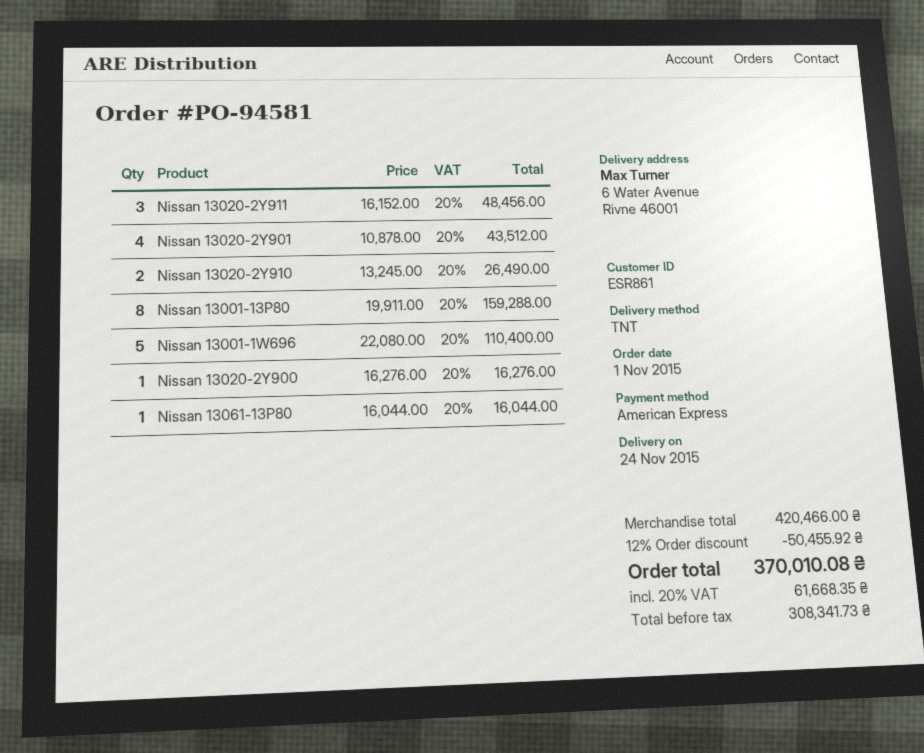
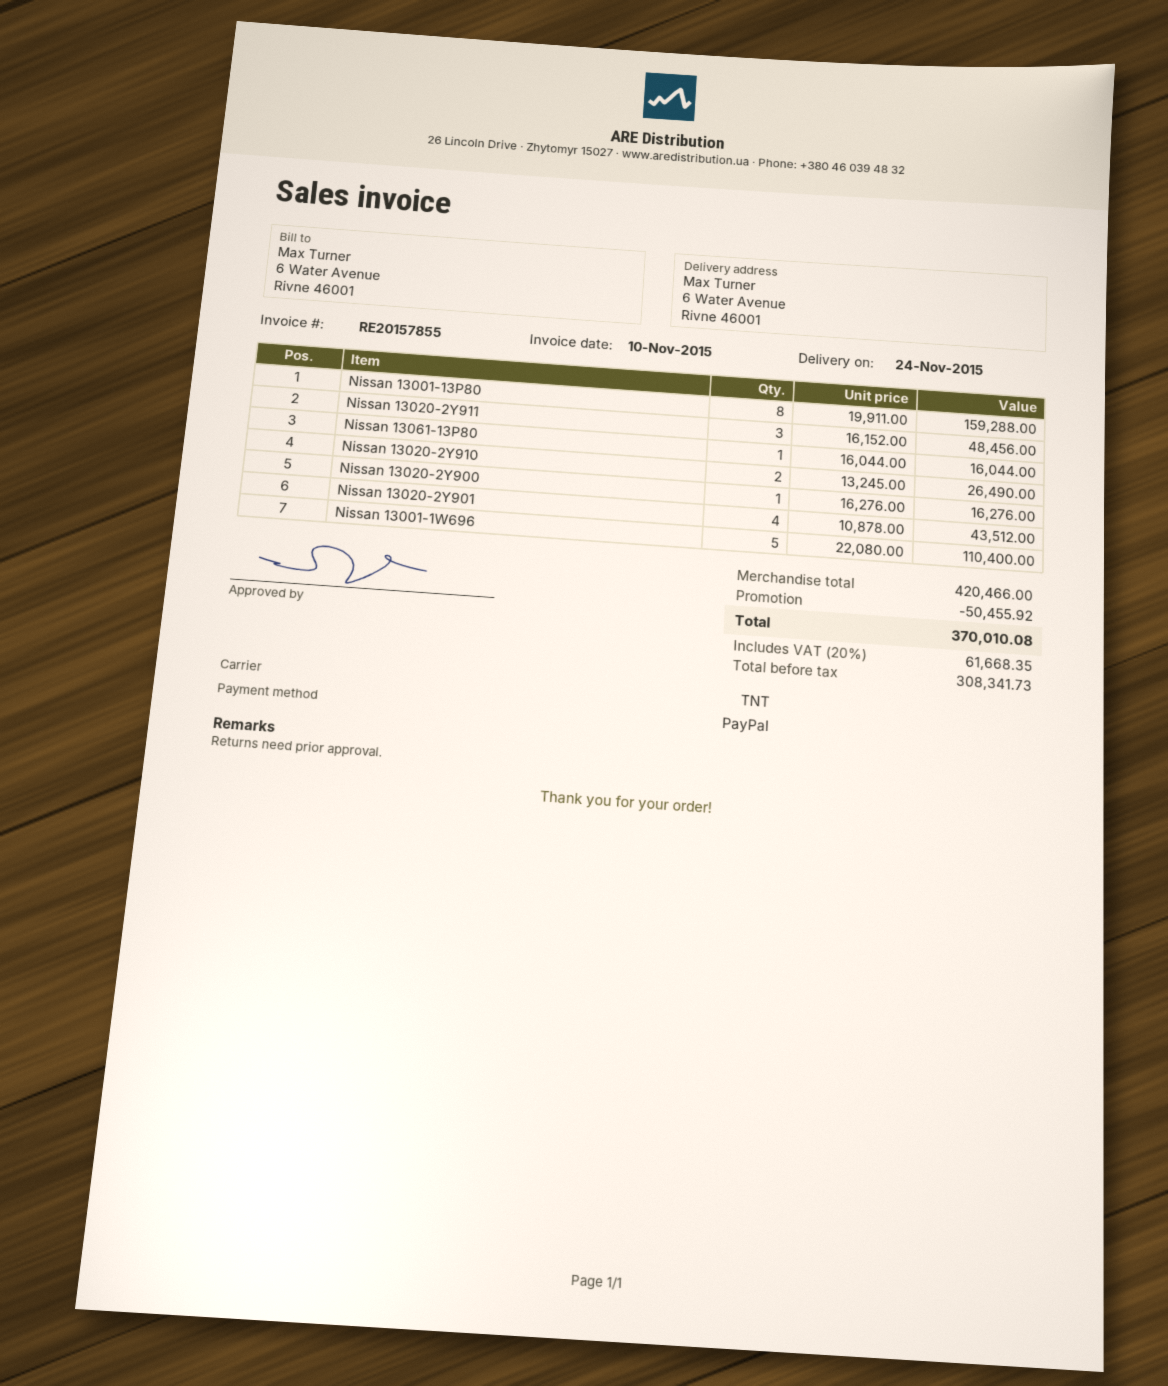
payment method: American Express -> PayPal

